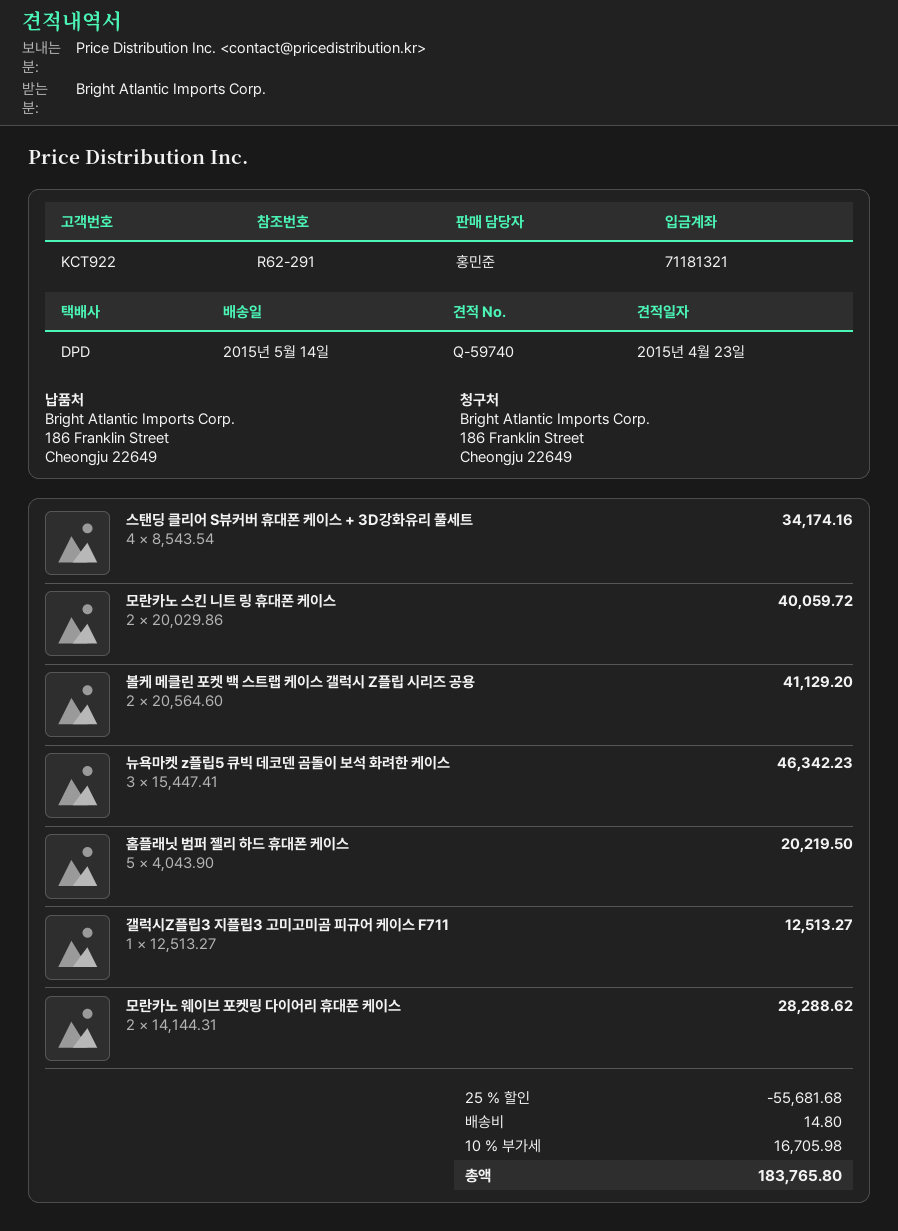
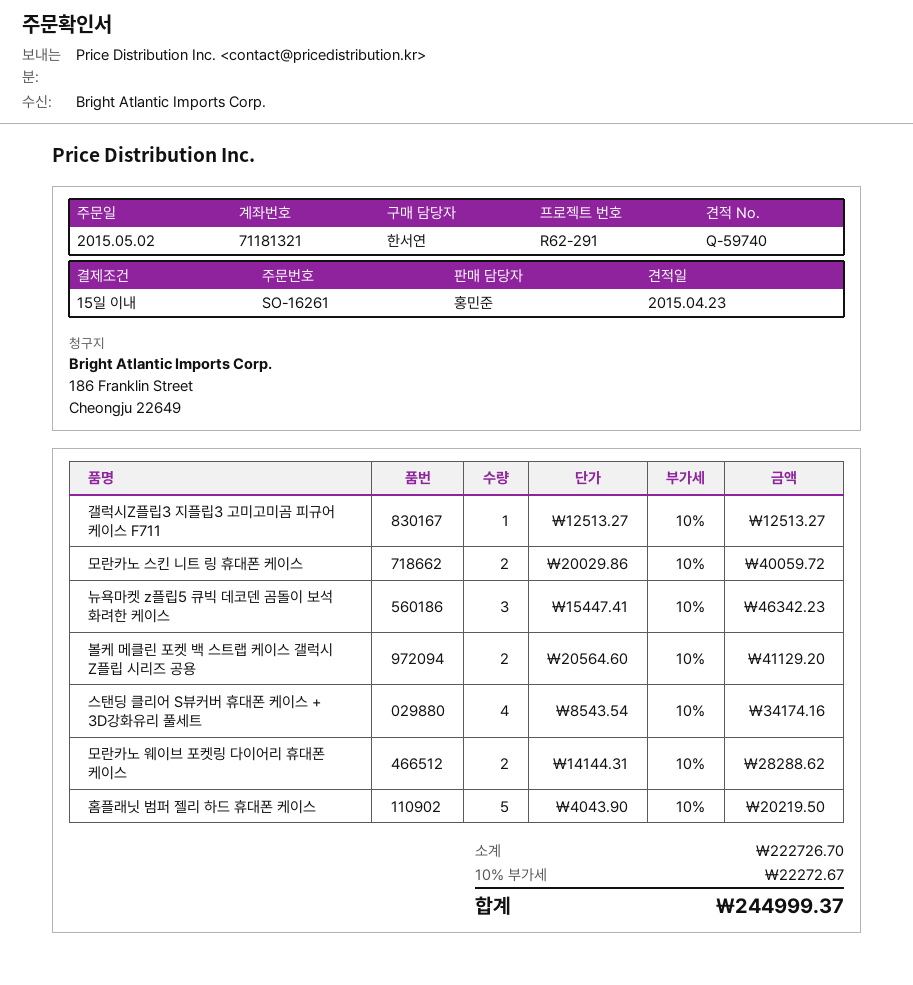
discount: 25% = 55681.68 -> none
shipping: 14.80 -> none
tax: 10% = 16705.98 -> 10% = 22272.67
total: 183765.80 -> 244999.37

